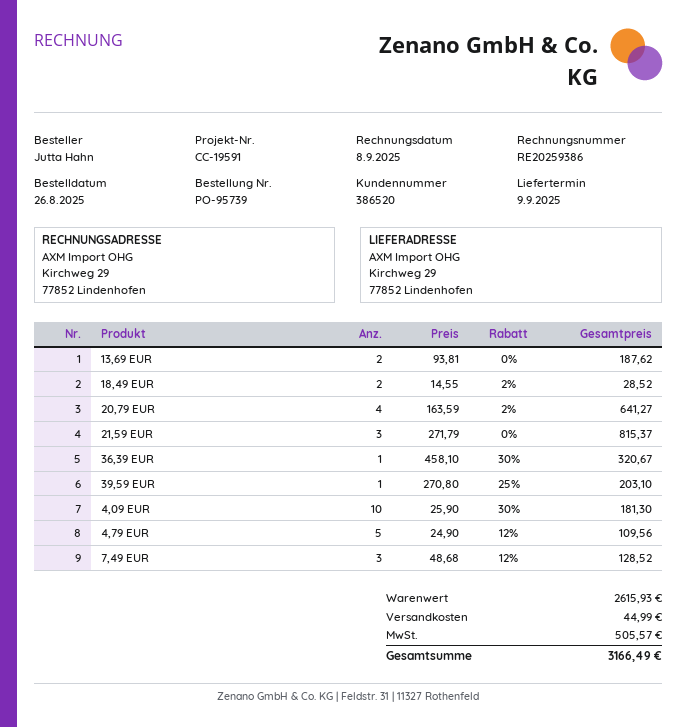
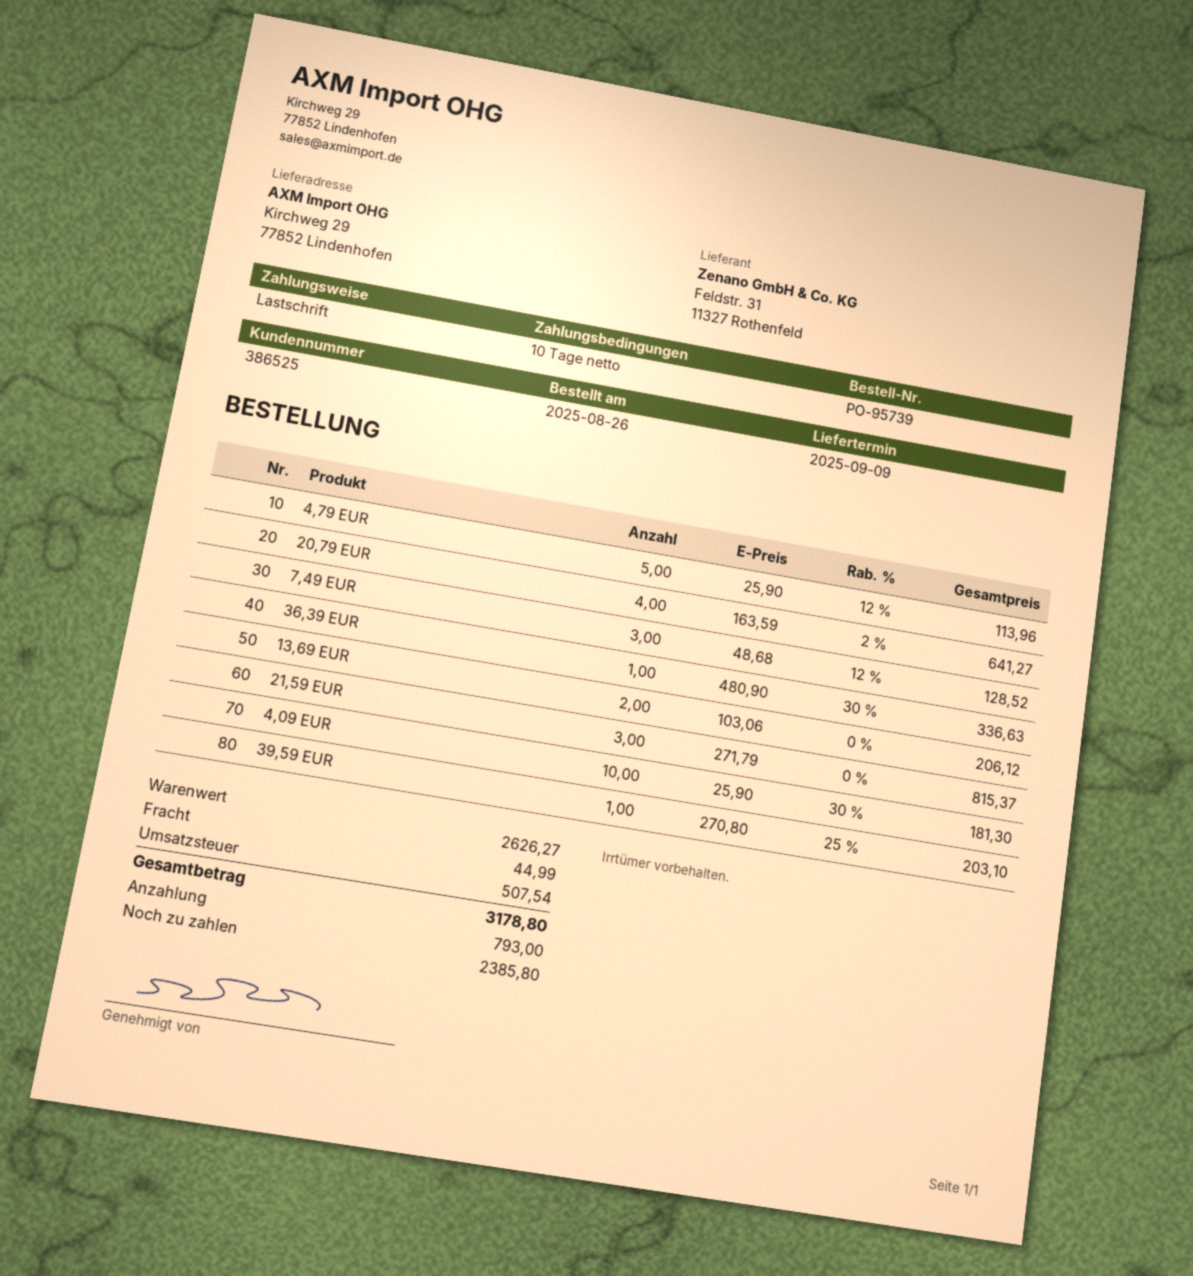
customer number: 386520 -> 386525
13,69 EUR: 2 x 93.81 = 187.62 -> 2 x 103.06 = 206.12
18,49 EUR: 2 x 14.55 - 2% = 28.52 -> none
36,39 EUR: 1 x 458.10 - 30% = 320.67 -> 1 x 480.90 - 30% = 336.63
4,79 EUR: 5 x 24.90 - 12% = 109.56 -> 5 x 25.90 - 12% = 113.96
subtotal: 2615.93 -> 2626.27
tax: 505.57 -> 507.54
total: 3166.49 -> 3178.80

